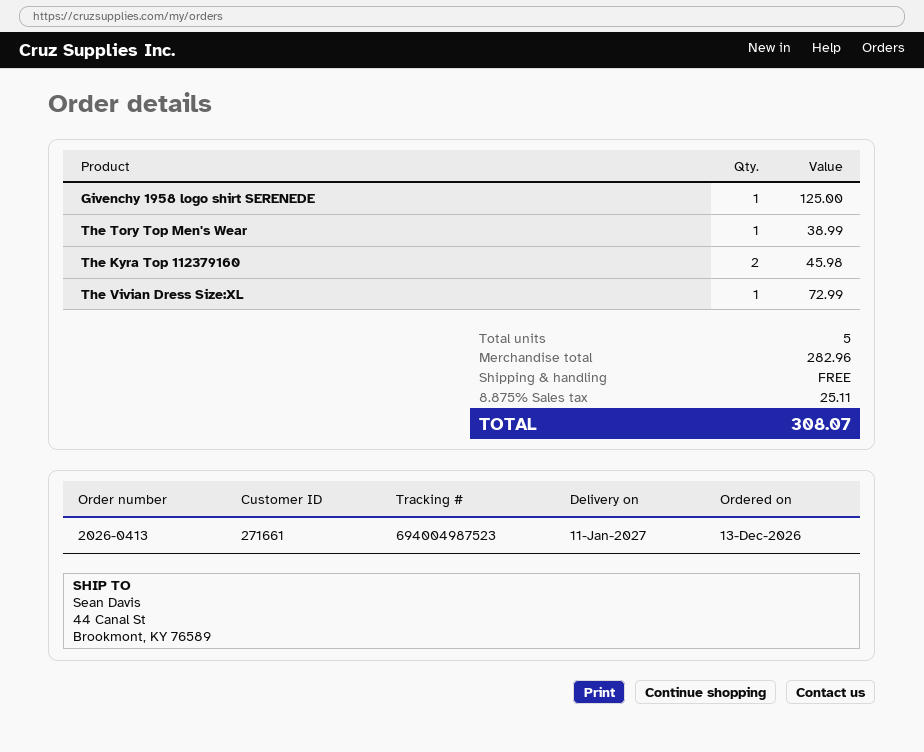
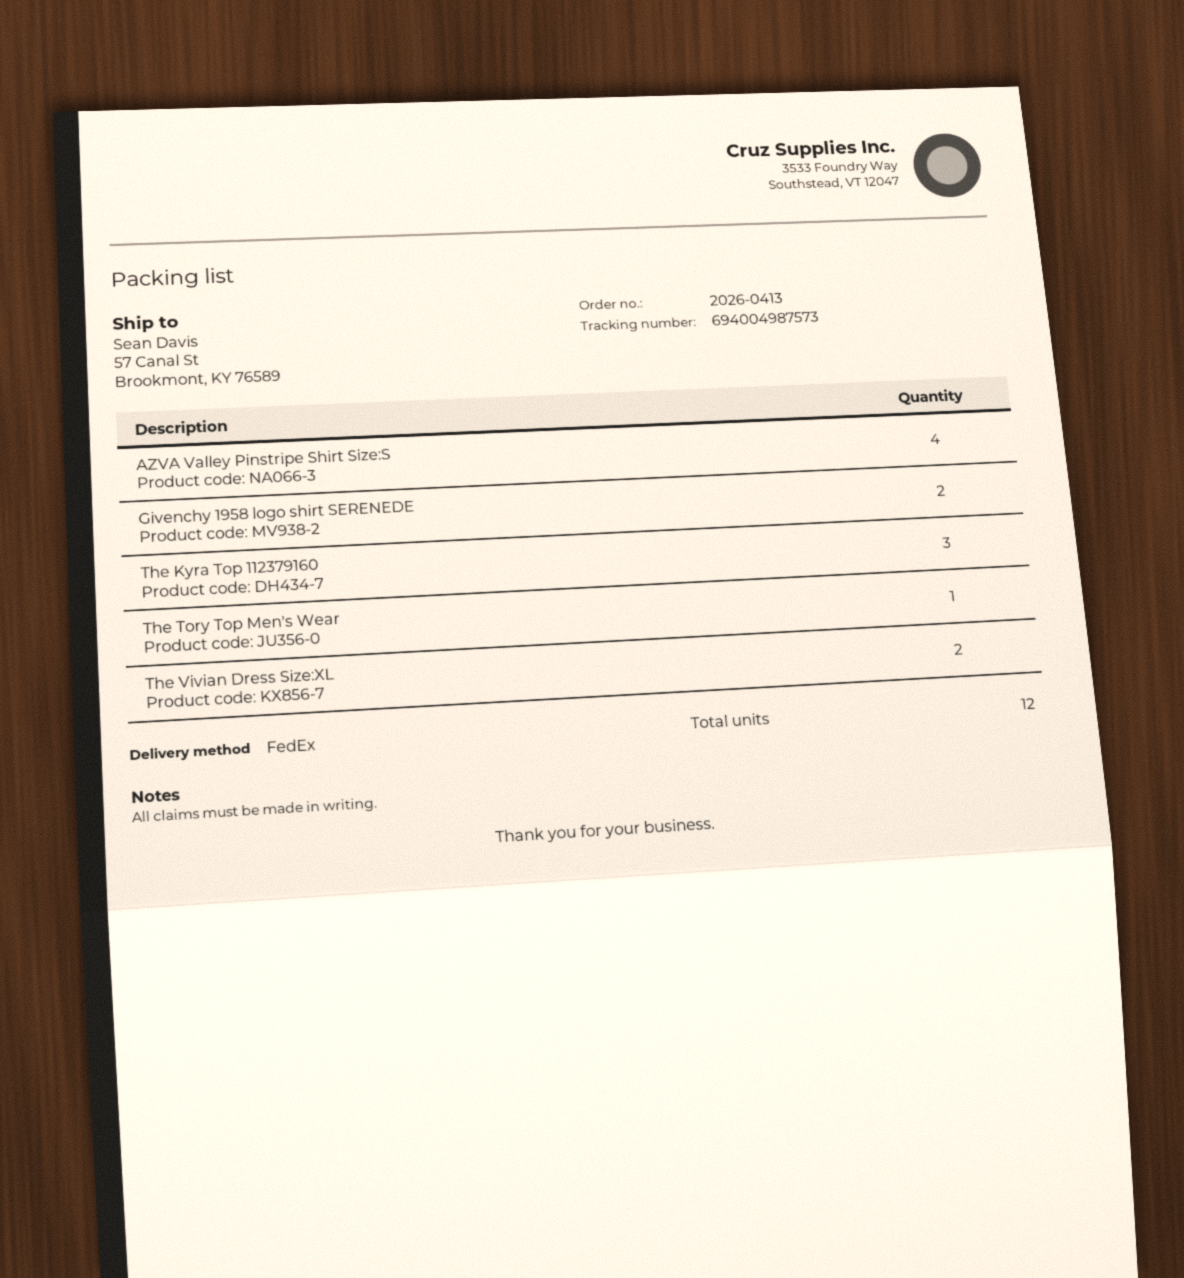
tracking number: 694004987523 -> 694004987573
ship to: 44 Canal St, Brookmont, KY 76589 -> 57 Canal St, Brookmont, KY 76589
Givenchy 1958 logo shirt SERENEDE: 1 -> 2
The Kyra Top 112379160: 2 -> 3
The Vivian Dress Size:XL: 1 -> 2
AZVA Valley Pinstripe Shirt Size:S: none -> 4
total quantity: 5 -> 12

